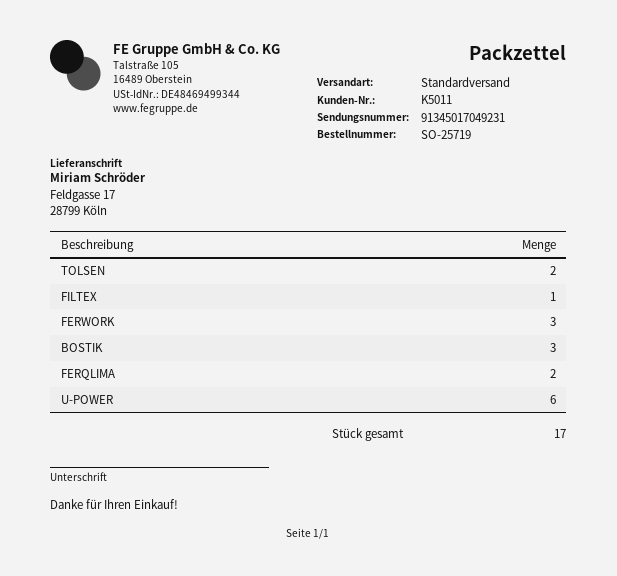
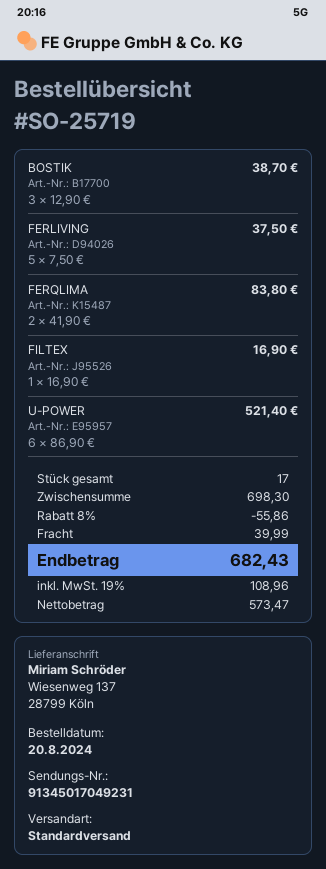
ship to: Feldgasse 17, 28799 Köln -> Wiesenweg 137, 28799 Köln
TOLSEN: 2 -> none
FERWORK: 3 -> none
FERLIVING: none -> 5

